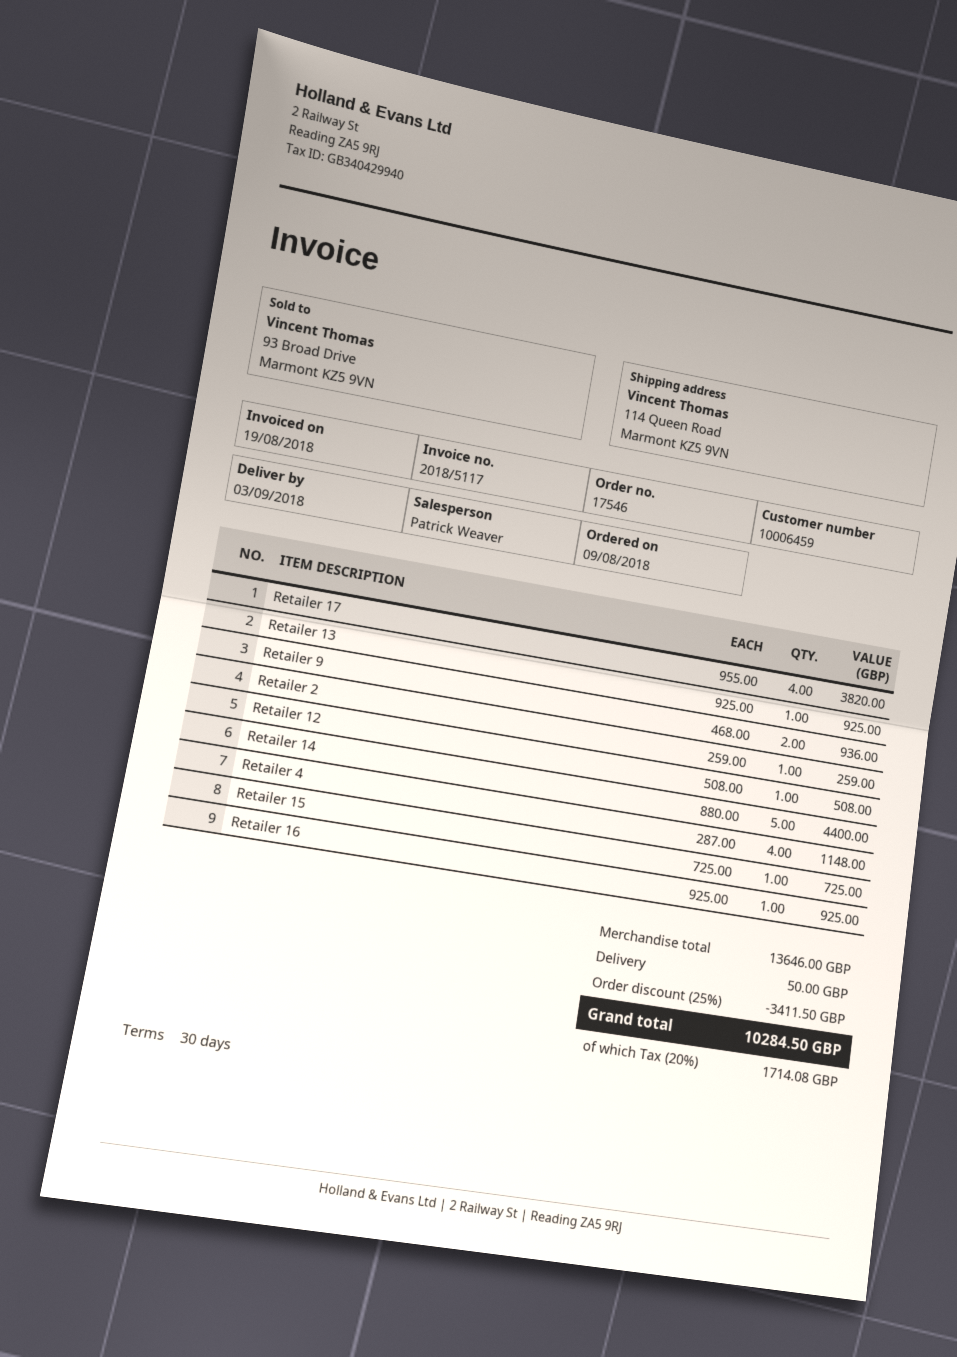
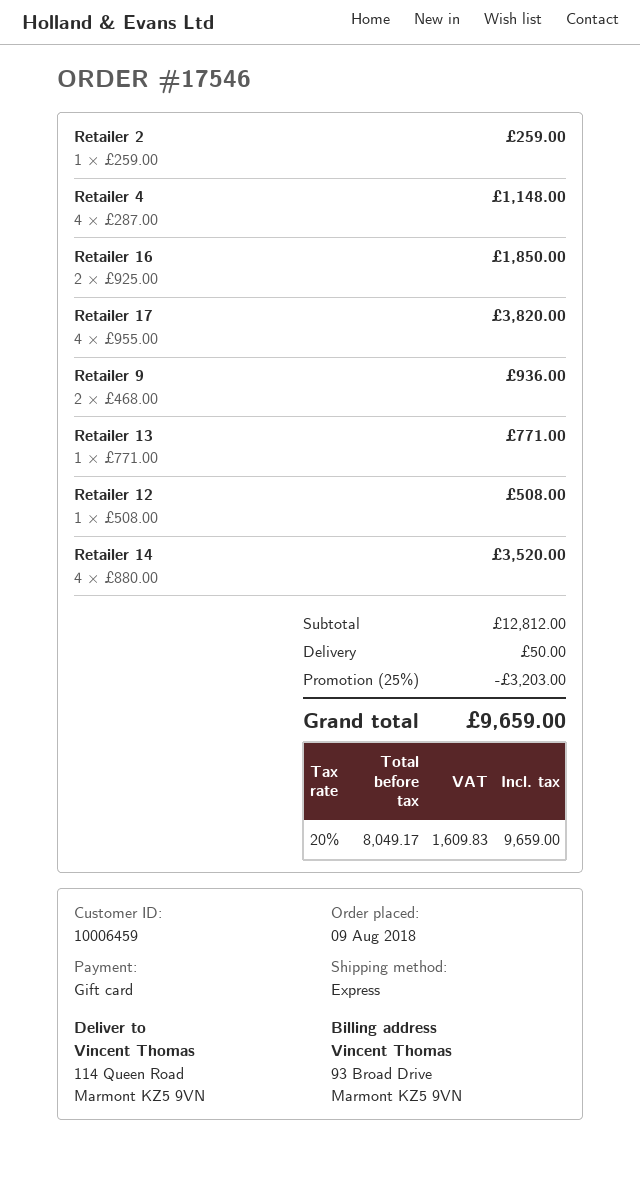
Retailer 13: 1 x 925.00 = 925.00 -> 1 x 771.00 = 771.00
Retailer 14: 5 x 880.00 = 4400.00 -> 4 x 880.00 = 3520.00
Retailer 15: 1 x 725.00 = 725.00 -> none
Retailer 16: 1 x 925.00 = 925.00 -> 2 x 925.00 = 1850.00
subtotal: 13646.00 -> 12812.00
discount: 25% = 3411.50 -> 25% = 3203.00
tax: 20% = 1714.08 -> 20% = 1609.83
total: 10284.50 -> 9659.00

